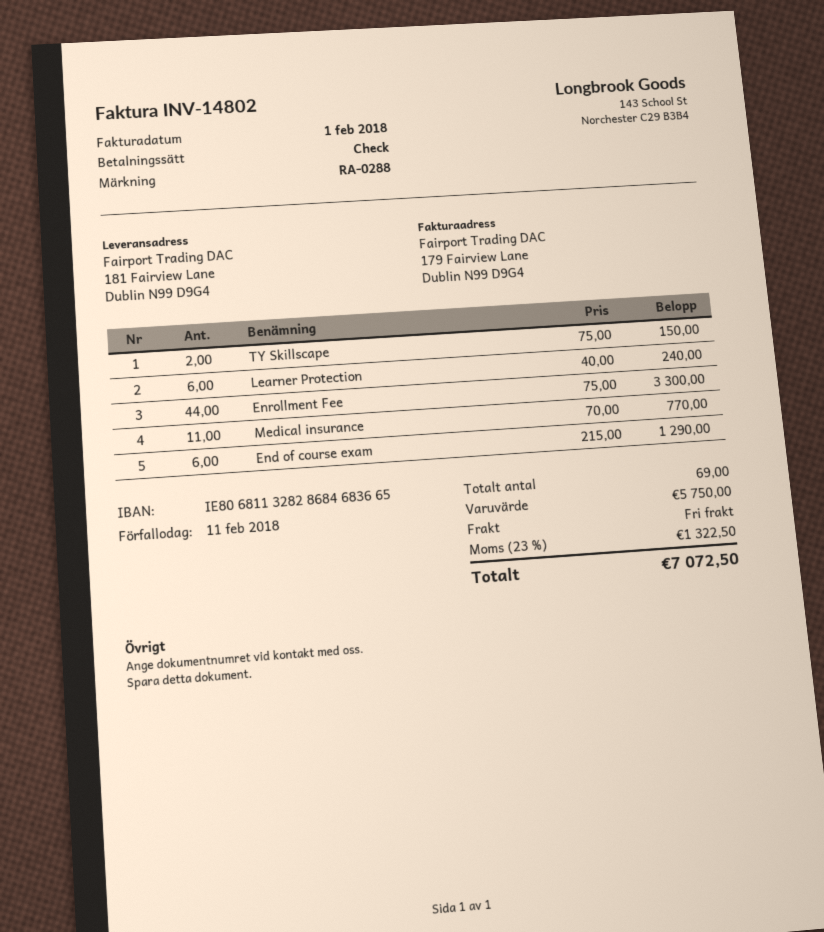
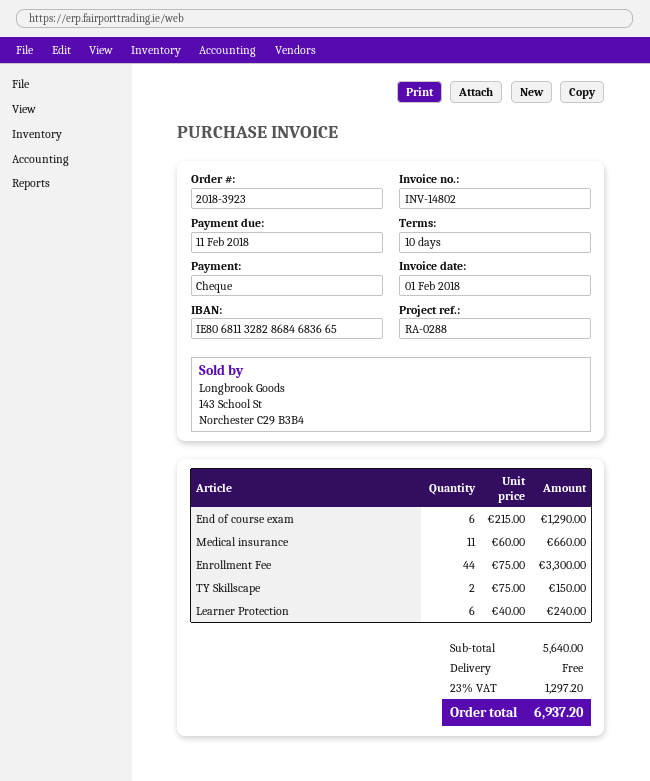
Medical insurance: 11 x 70.00 = 770.00 -> 11 x 60.00 = 660.00
subtotal: 5750.00 -> 5640.00
tax: 23% = 1322.50 -> 23% = 1297.20
total: 7072.50 -> 6937.20

